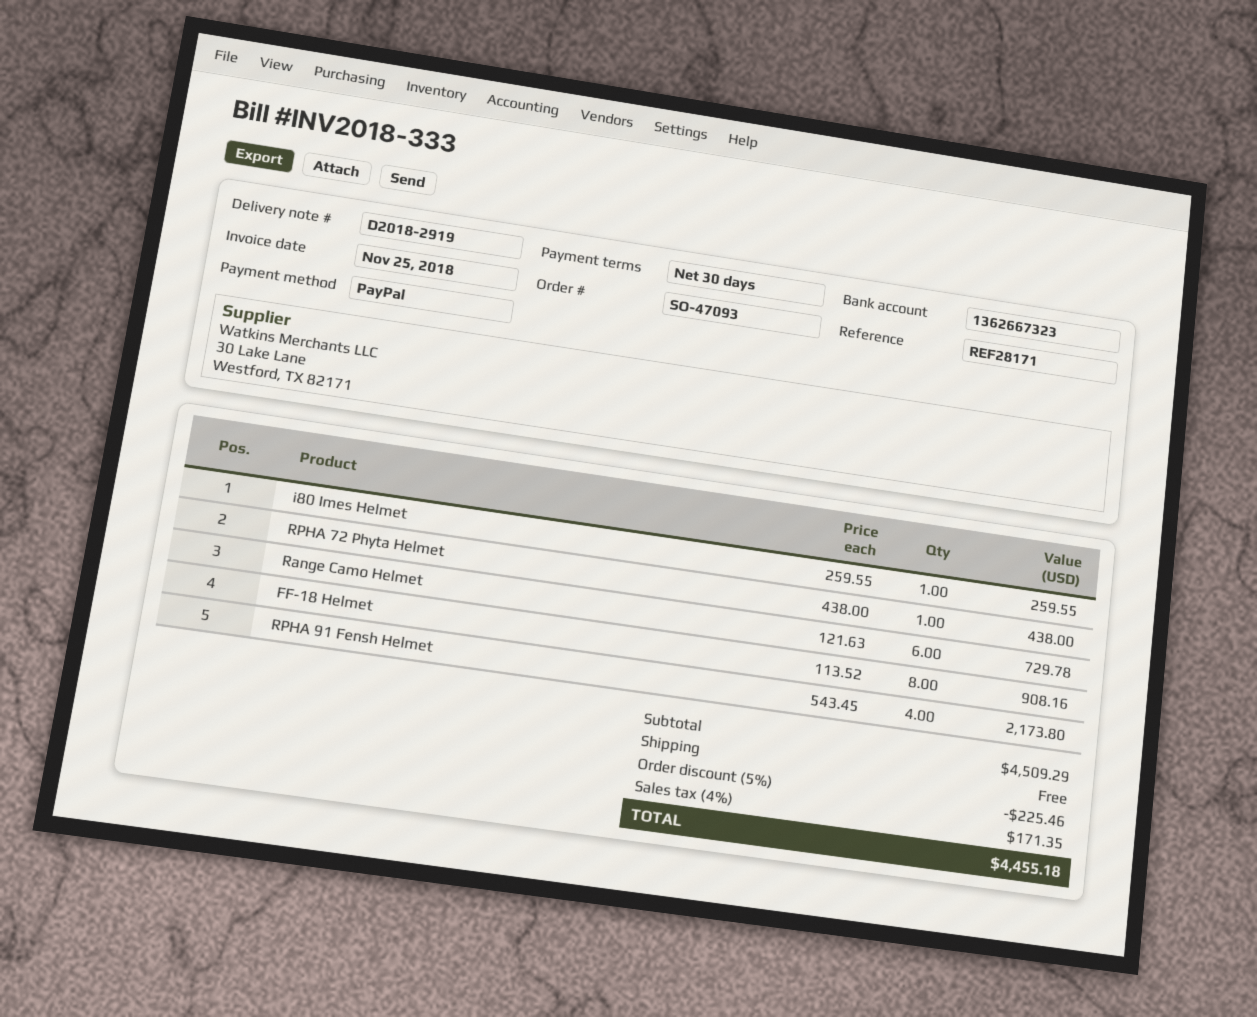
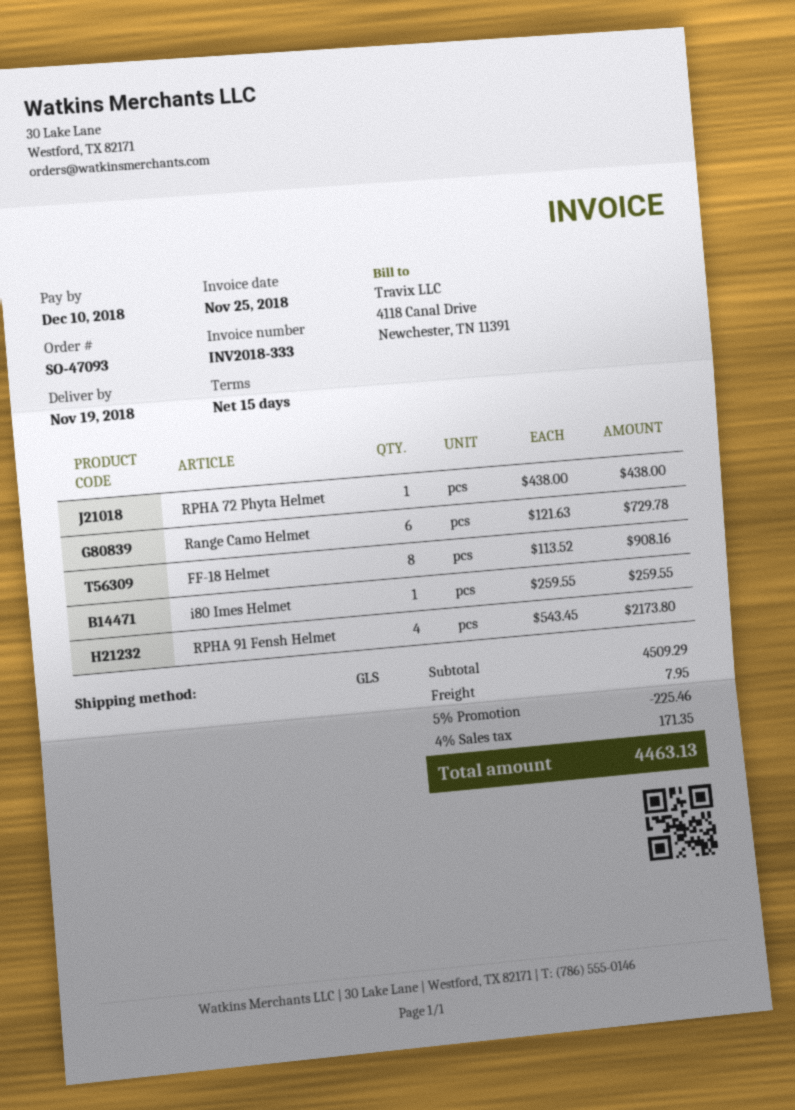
payment terms: 30 days -> 15 days
shipping: 0.00 -> 7.95
total: 4455.18 -> 4463.13

